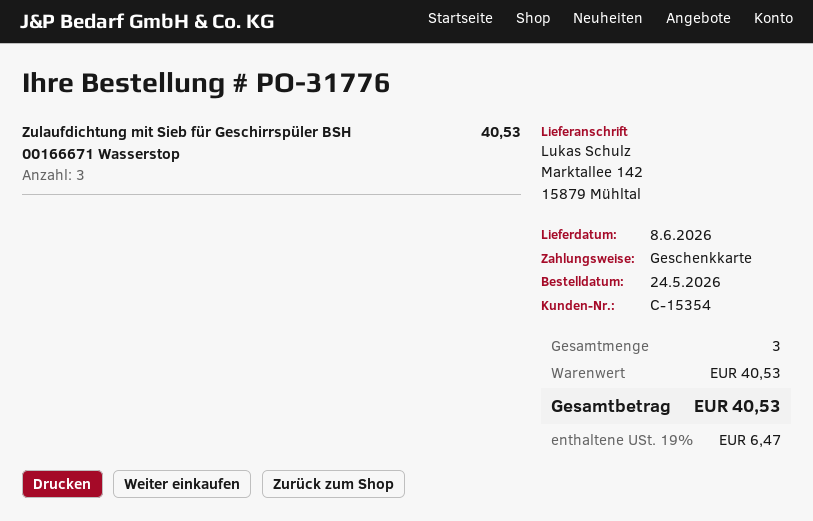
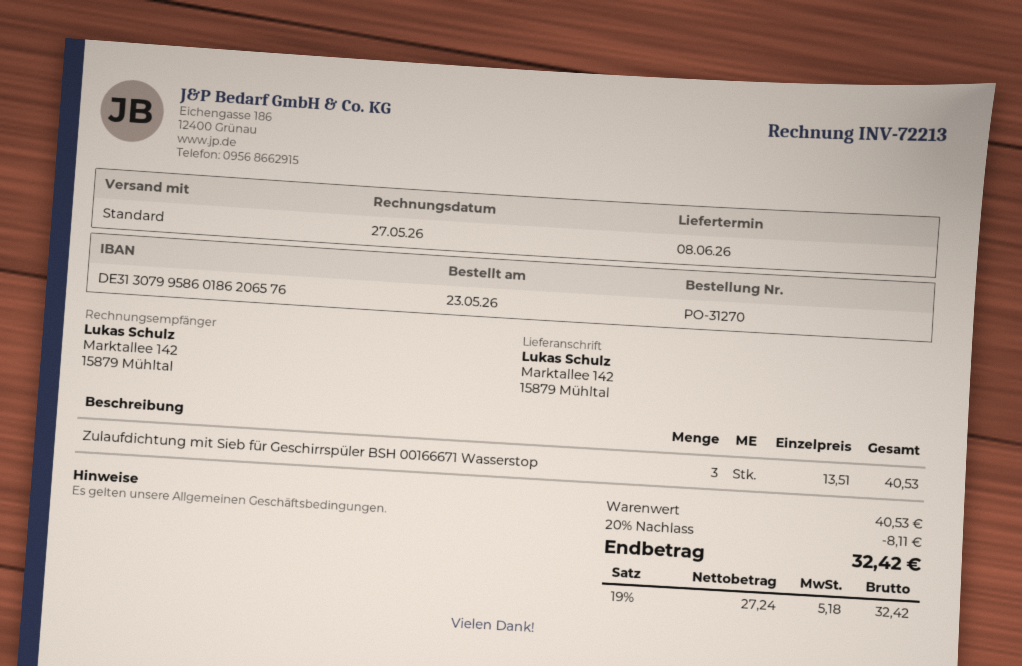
order number: PO-31776 -> PO-31270
order date: 2026-05-24 -> 2026-05-23
discount: none -> 20% = 8.11
tax: 19% = 6.47 -> 19% = 5.18
total: 40.53 -> 32.42

